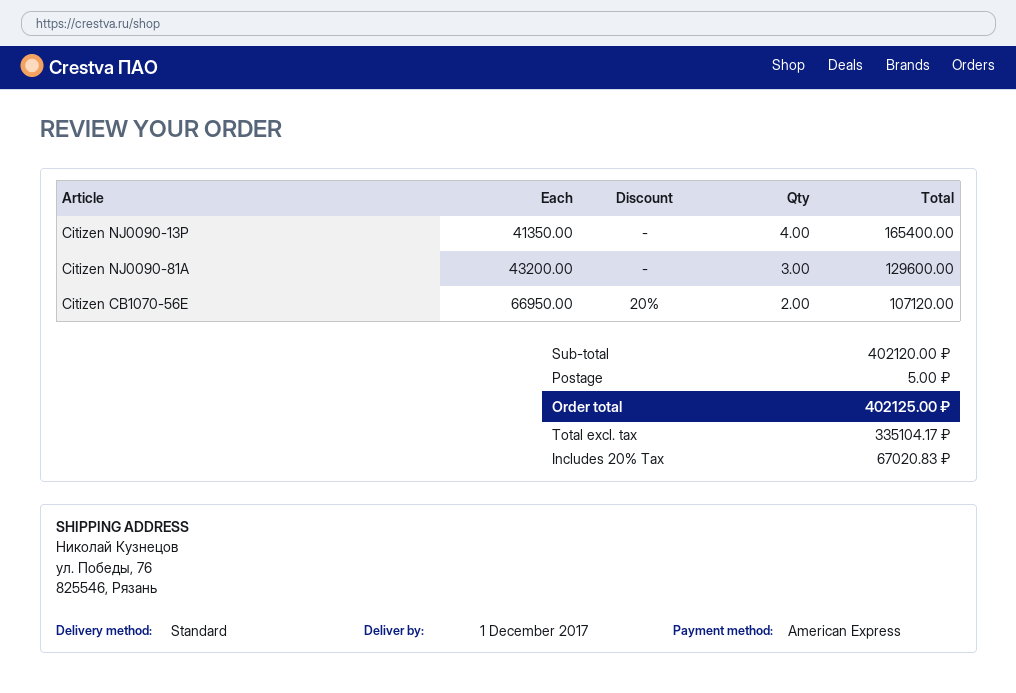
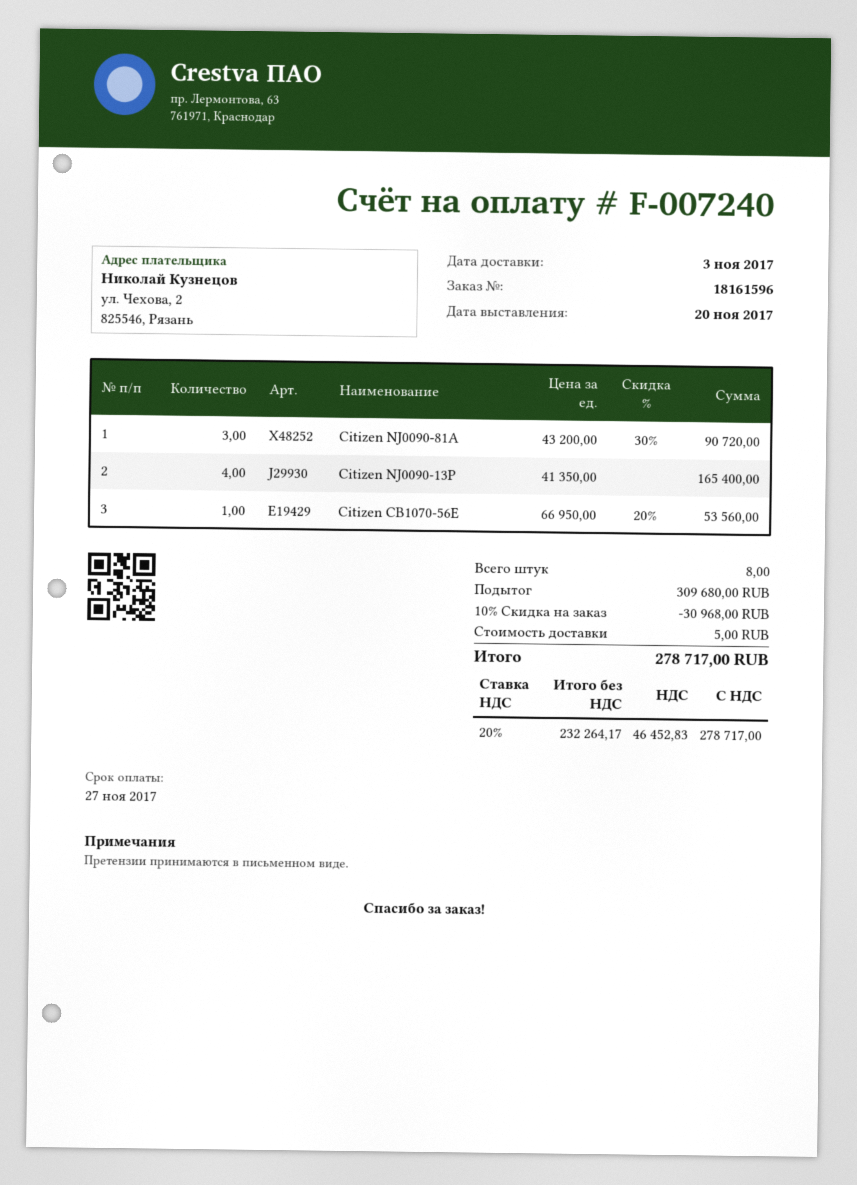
delivery date: 2017-12-01 -> 2017-11-03
Citizen NJ0090-81A: 3 x 43200.00 = 129600.00 -> 3 x 43200.00 - 30% = 90720.00
Citizen CB1070-56E: 2 x 66950.00 - 20% = 107120.00 -> 1 x 66950.00 - 20% = 53560.00
subtotal: 402120.00 -> 309680.00
discount: none -> 10% = 30968.00
net: 335104.17 -> 232264.17
tax: 20% = 67020.83 -> 20% = 46452.83
total: 402125.00 -> 278717.00

